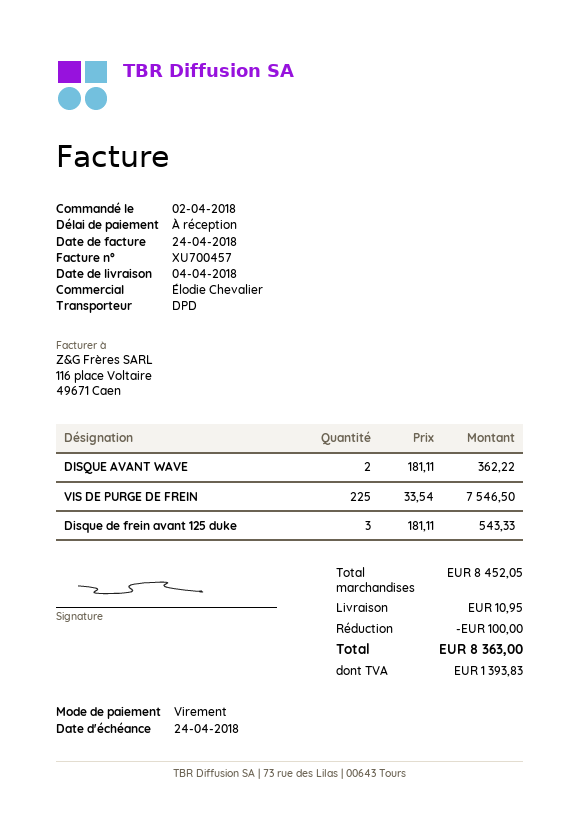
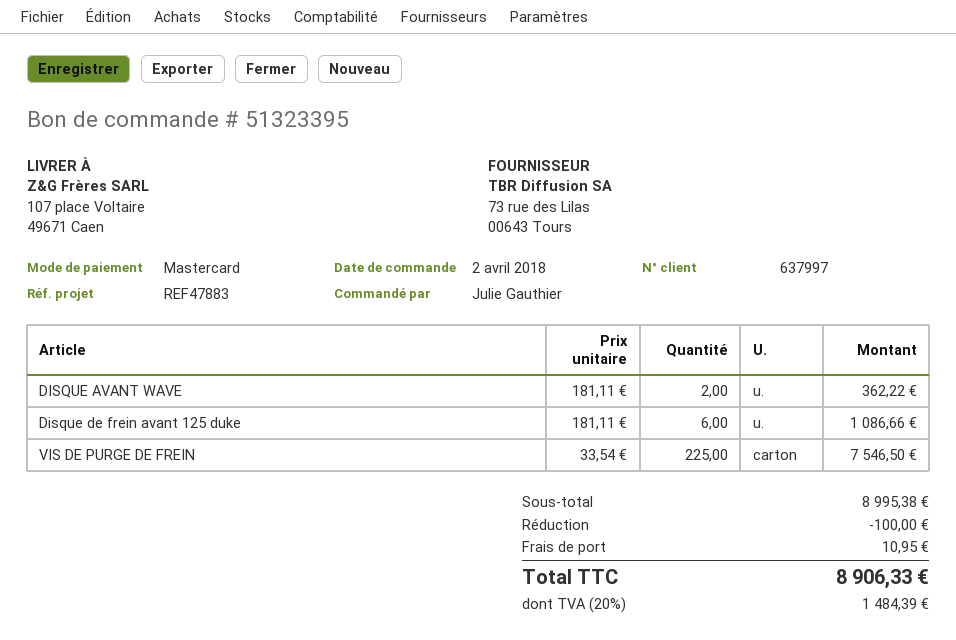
payment method: bank transfer -> Mastercard
Disque de frein avant 125 duke: 3 x 181.11 = 543.33 -> 6 x 181.11 = 1086.66
subtotal: 8452.05 -> 8995.38
tax: 1393.83 -> 1484.39
total: 8363.00 -> 8906.33

